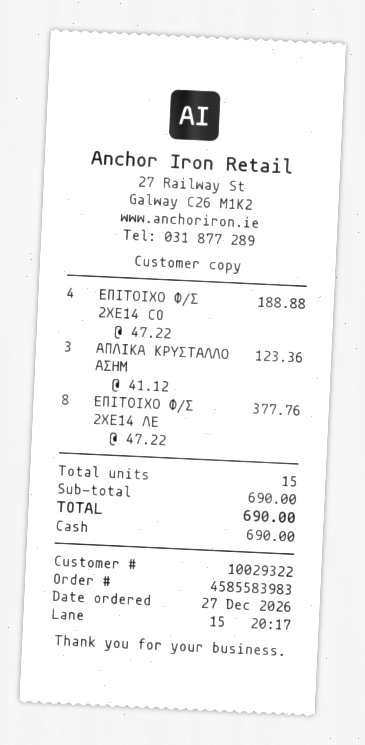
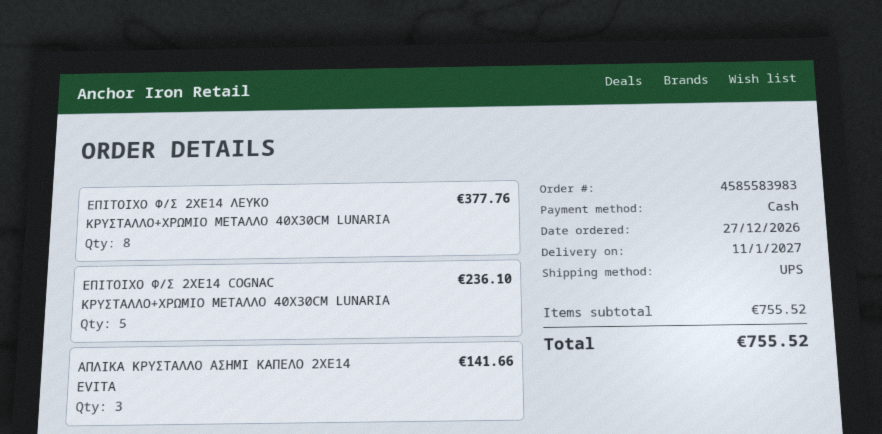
ΕΠΙΤΟΙΧΟ Φ/Σ 2ΧΕ14 CO: 4 for 188.88 -> 5 for 236.10
ΑΠΛΙΚΑ ΚΡΥΣΤΑΛΛΟ ΑΣΗΜ: 3 for 123.36 -> 3 for 141.66
subtotal: 690.00 -> 755.52
total: 690.00 -> 755.52

